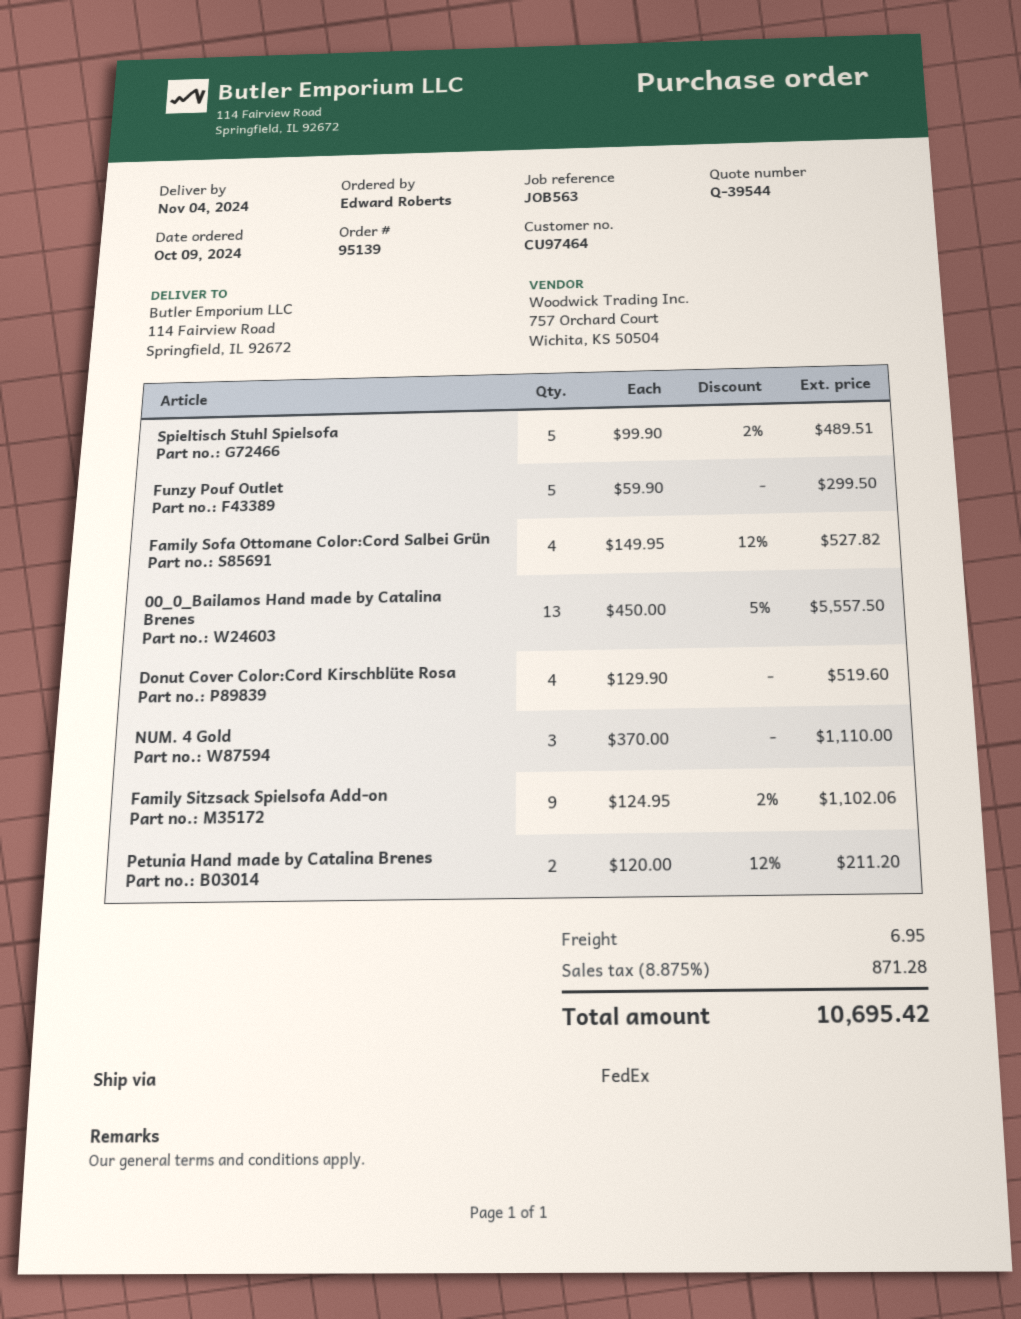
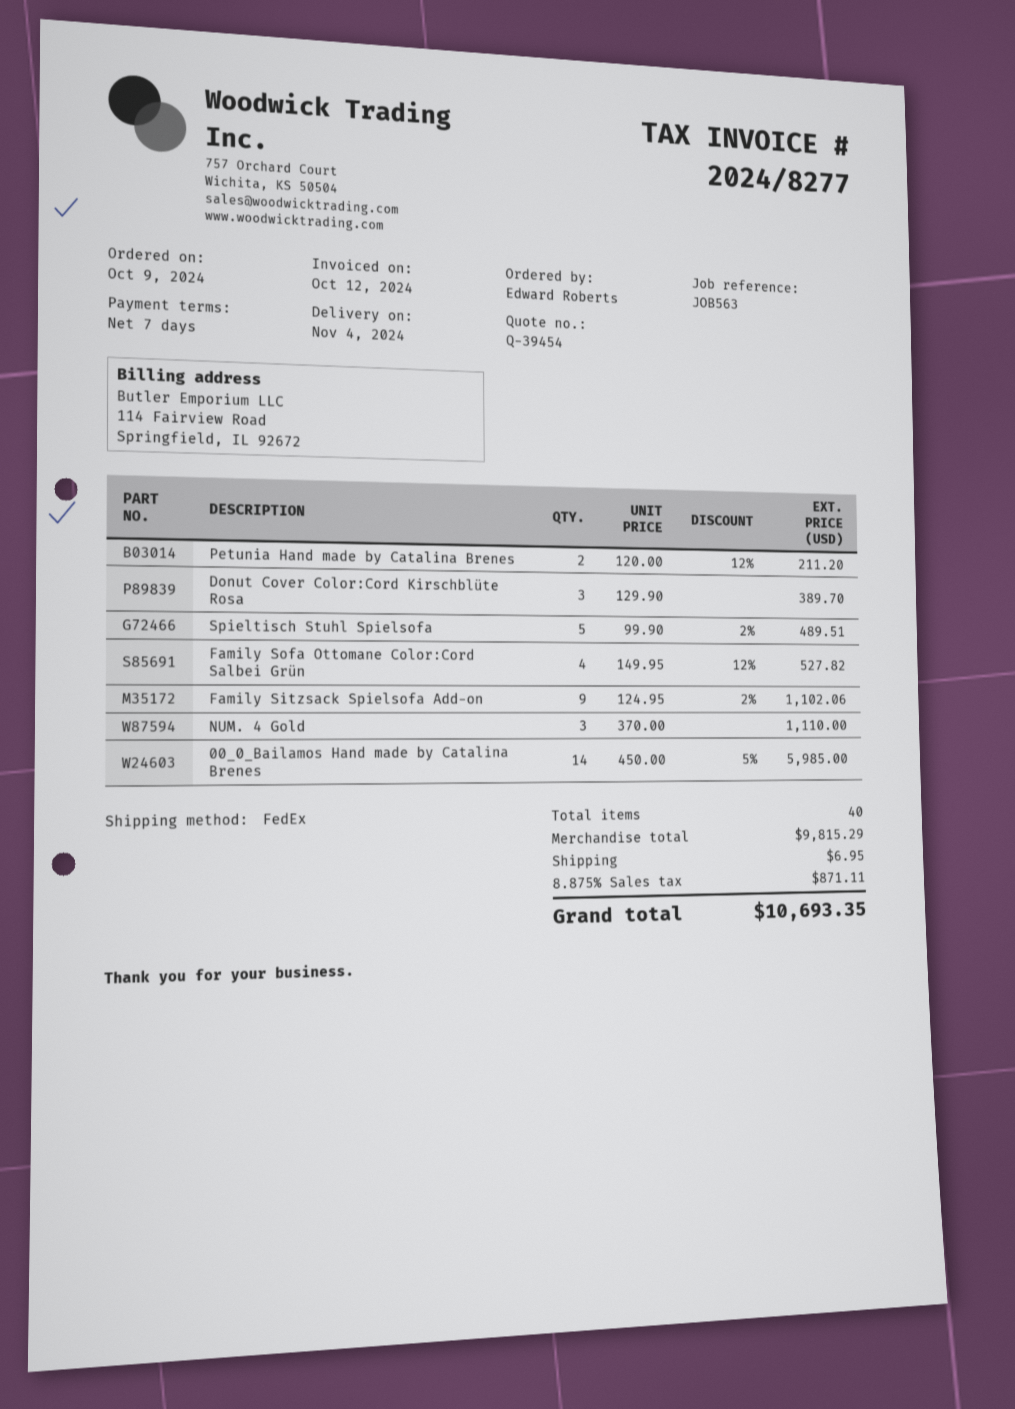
quote number: Q-39544 -> Q-39454
Funzy Pouf Outlet: 5 x 59.90 = 299.50 -> none
00_0_Bailamos Hand made by Catalina Brenes: 13 x 450.00 - 5% = 5557.50 -> 14 x 450.00 - 5% = 5985.00
Donut Cover Color:Cord Kirschblüte Rosa: 4 x 129.90 = 519.60 -> 3 x 129.90 = 389.70
tax: 8.875% = 871.28 -> 8.875% = 871.11
total: 10695.42 -> 10693.35

